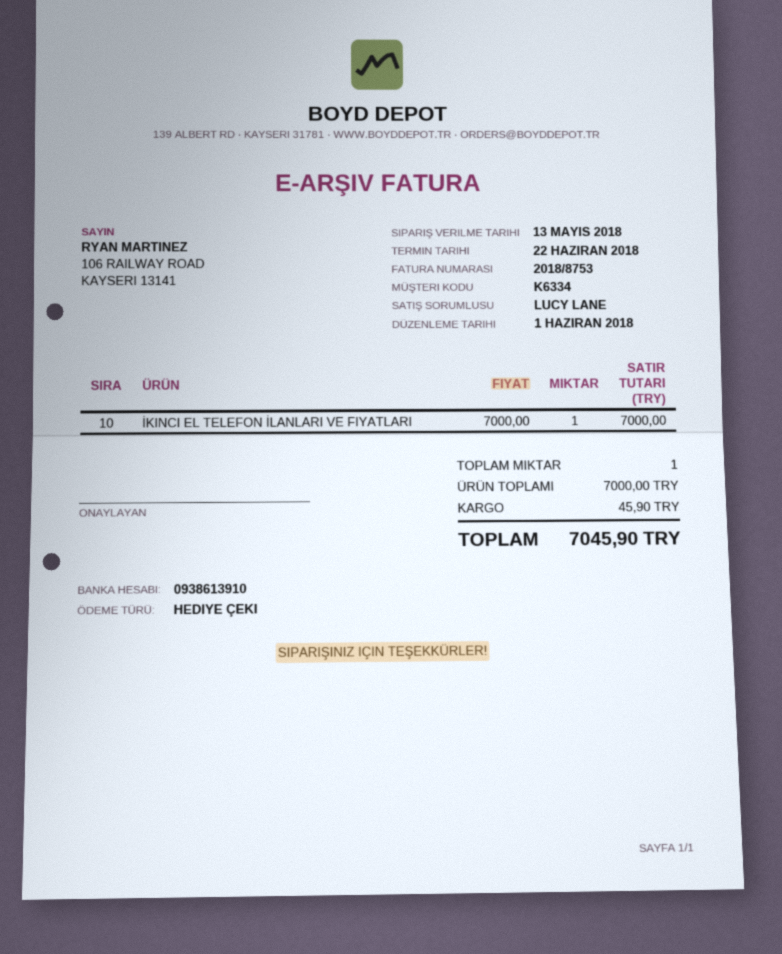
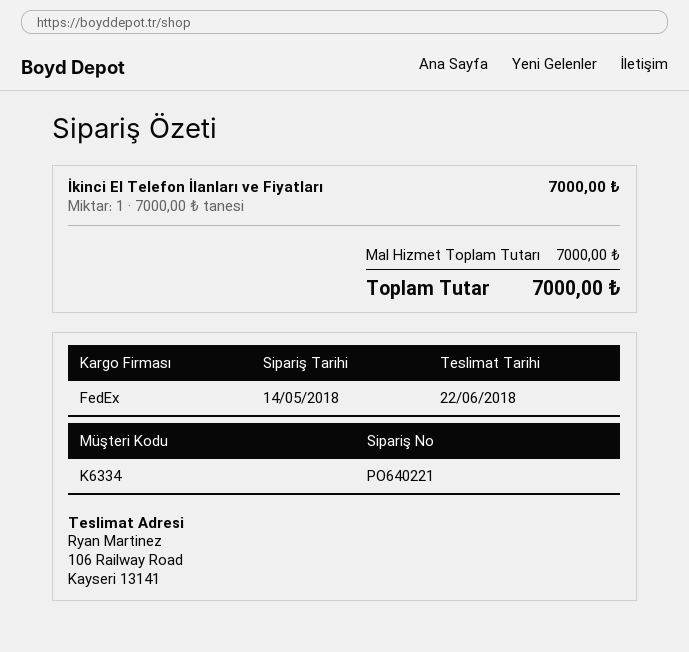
order date: 2018-05-13 -> 2018-05-14
shipping: 45.90 -> none
total: 7045.90 -> 7000.00

